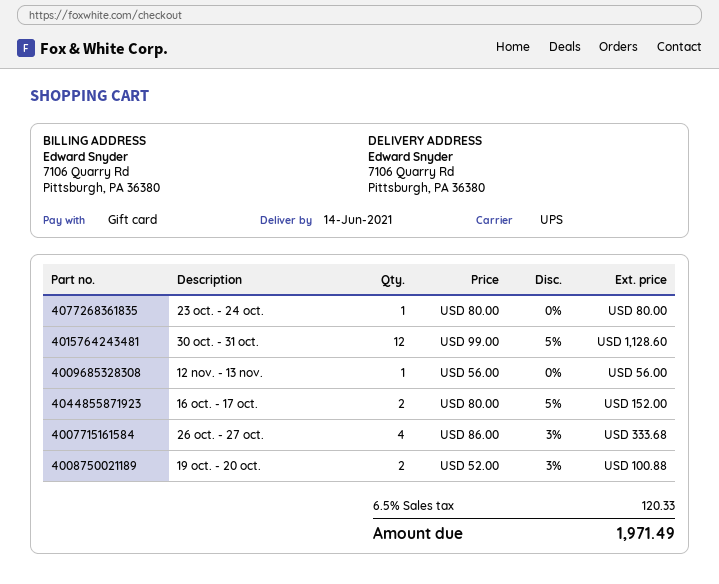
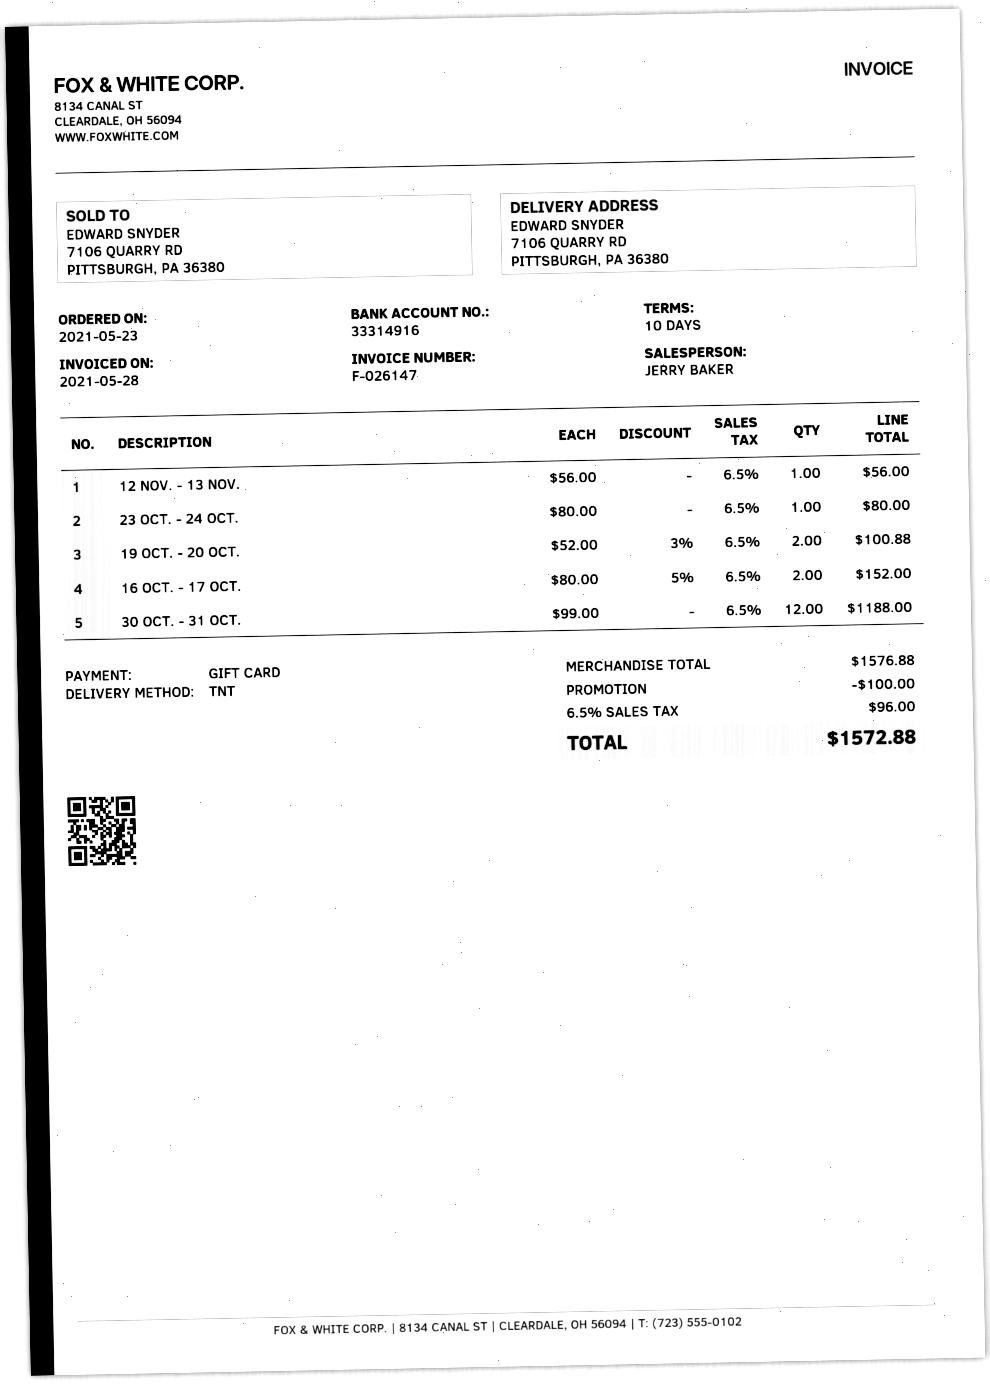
shipping method: UPS -> TNT
30 oct. - 31 oct.: 12 x 99.00 - 5% = 1128.60 -> 12 x 99.00 = 1188.00
26 oct. - 27 oct.: 4 x 86.00 - 3% = 333.68 -> none
discount: none -> 100.00
tax: 6.5% = 120.33 -> 6.5% = 96.00
total: 1971.49 -> 1572.88

